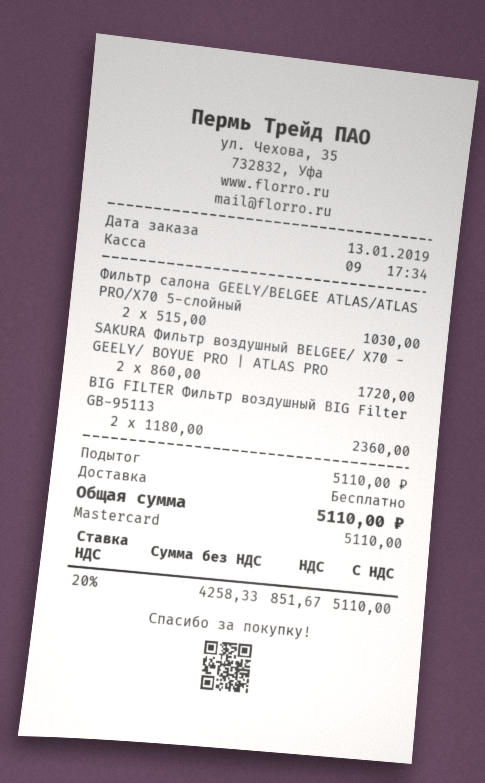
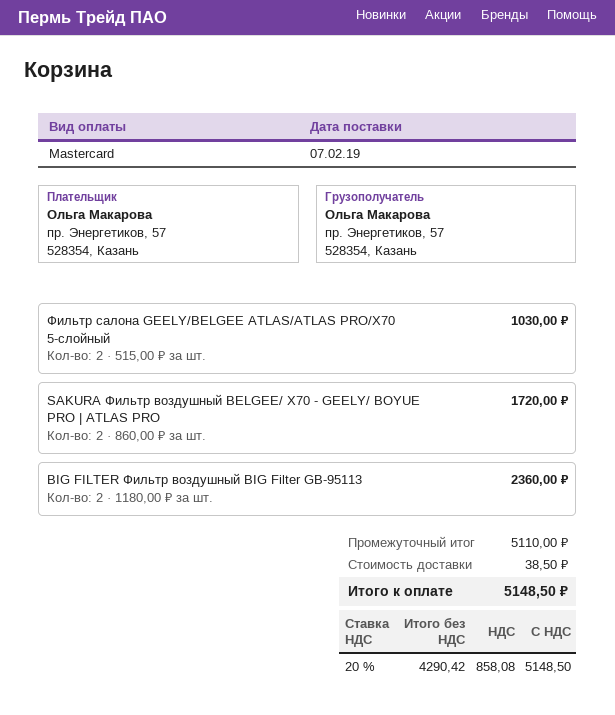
shipping: 0.00 -> 38.50
net: 4258.33 -> 4290.42
tax: 20% = 851.67 -> 20% = 858.08
total: 5110.00 -> 5148.50

